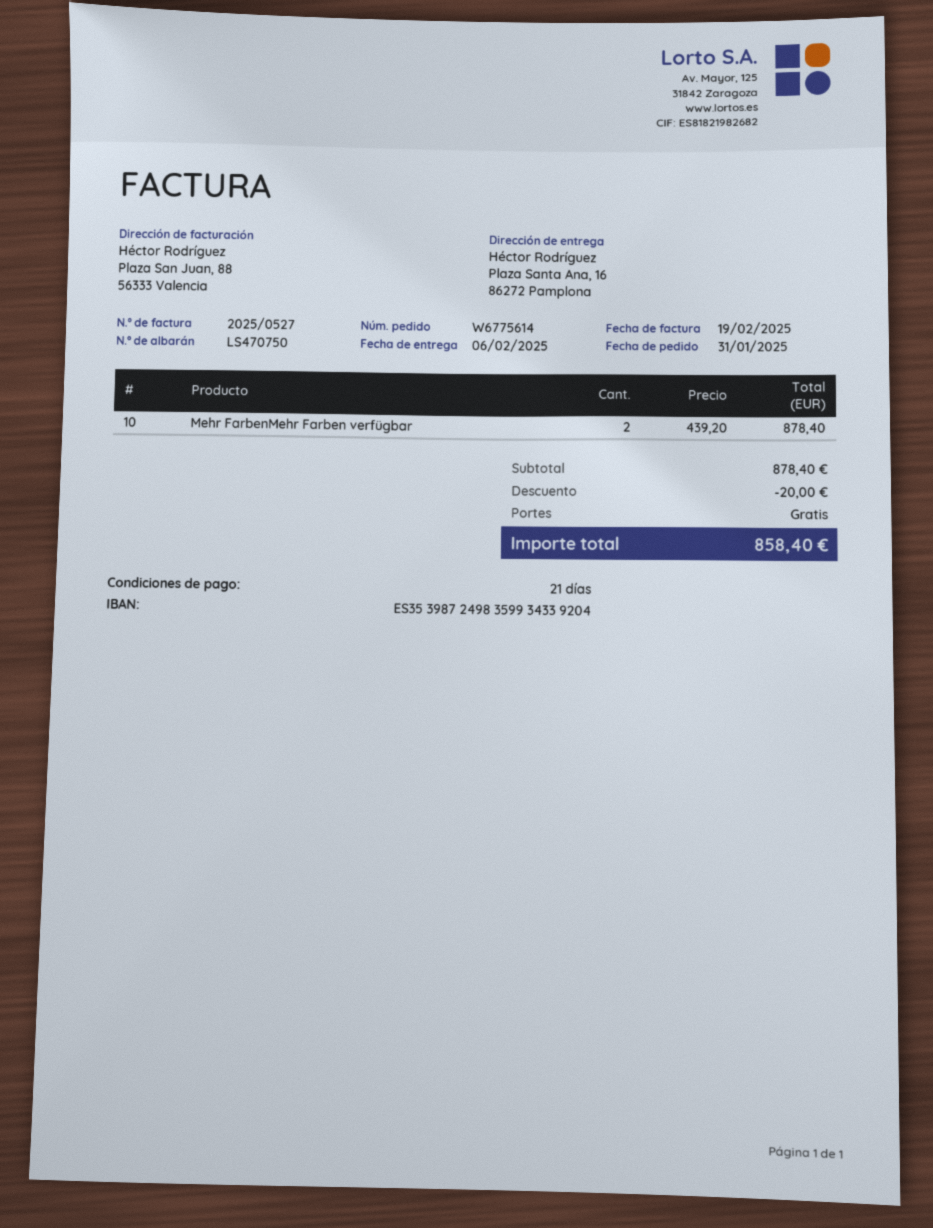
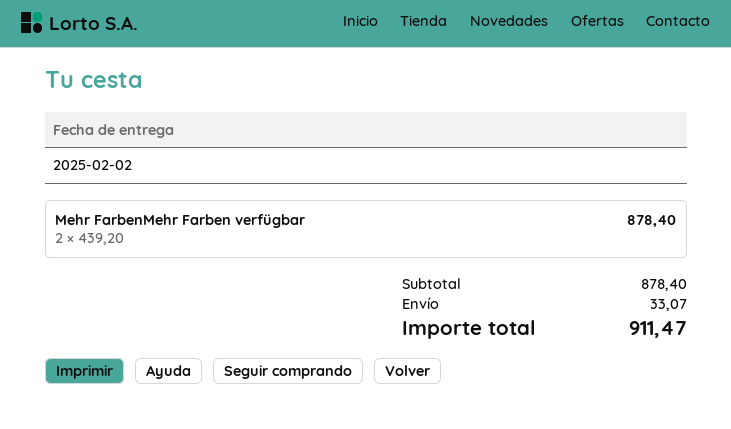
delivery date: 2025-02-06 -> 2025-02-02
discount: 20.00 -> none
shipping: 0.00 -> 33.07
total: 858.40 -> 911.47

